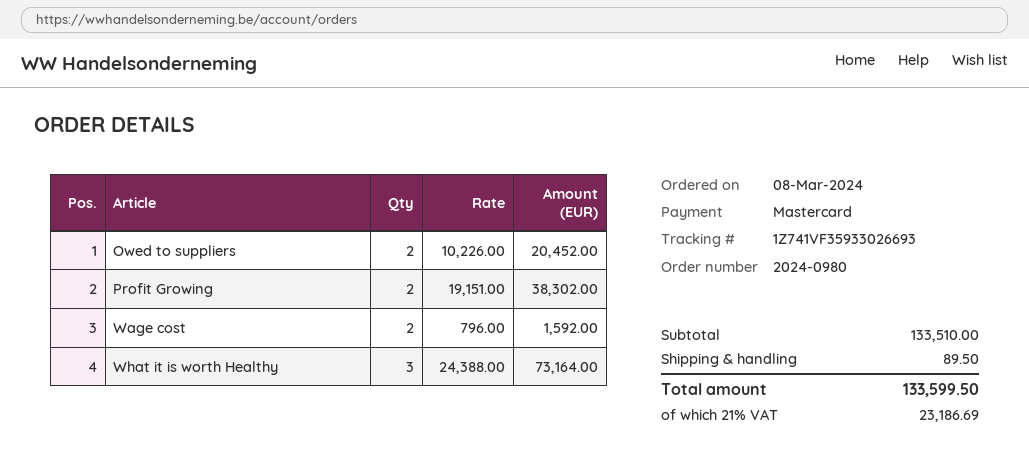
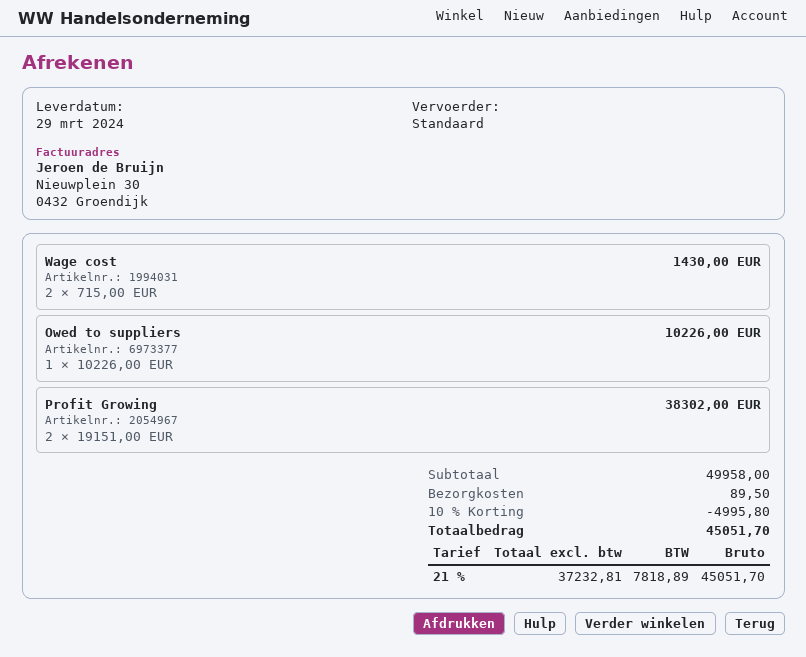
Owed to suppliers: 2 x 10226.00 = 20452.00 -> 1 x 10226.00 = 10226.00
Wage cost: 2 x 796.00 = 1592.00 -> 2 x 715.00 = 1430.00
What it is worth Healthy: 3 x 24388.00 = 73164.00 -> none
subtotal: 133510.00 -> 49958.00
discount: none -> 10% = 4995.80
tax: 21% = 23186.69 -> 21% = 7818.89
total: 133599.50 -> 45051.70

